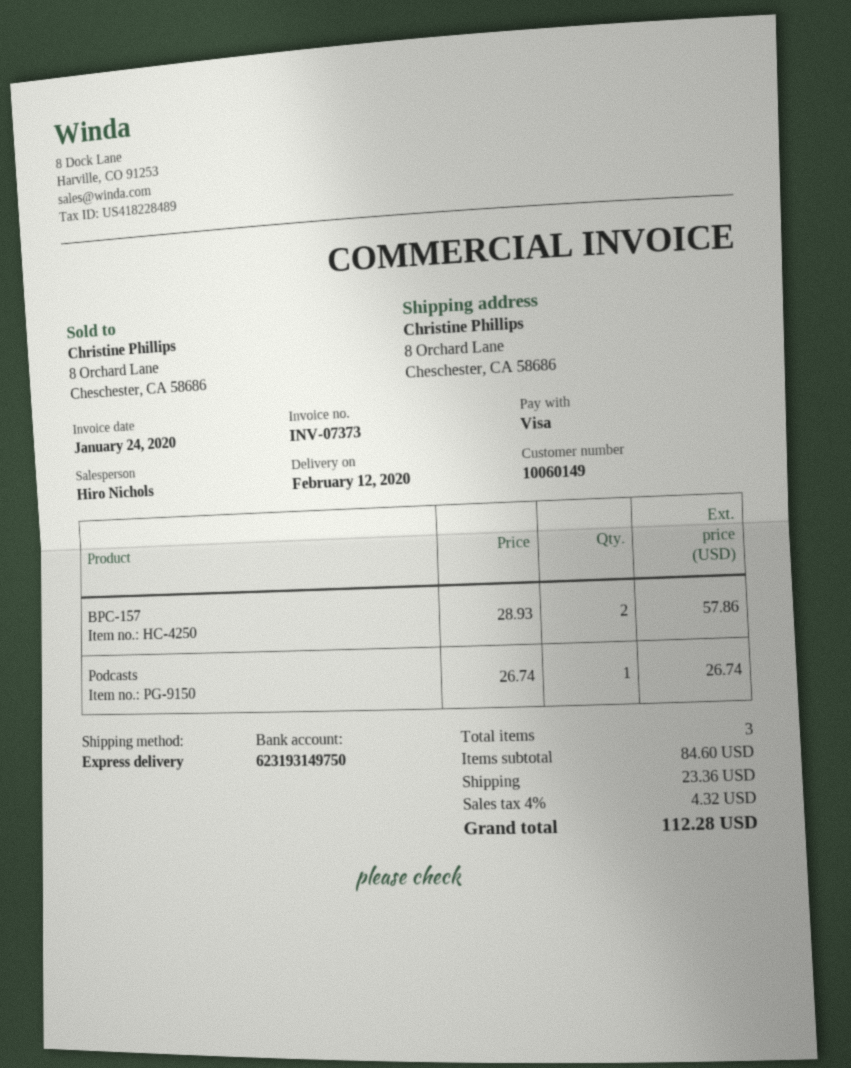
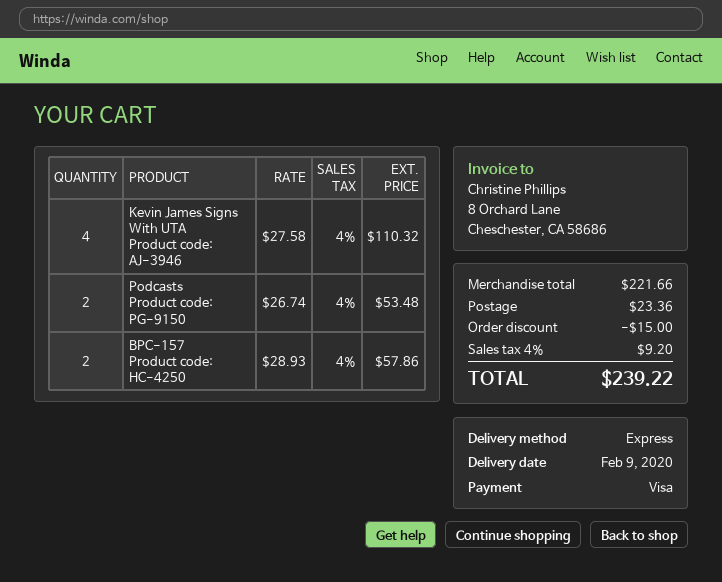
delivery date: 2020-02-12 -> 2020-02-09
Podcasts: 1 x 26.74 = 26.74 -> 2 x 26.74 = 53.48
Kevin James Signs With UTA: none -> 4 x 27.58 = 110.32
subtotal: 84.60 -> 221.66
discount: none -> 15.00
tax: 4% = 4.32 -> 4% = 9.20
total: 112.28 -> 239.22

